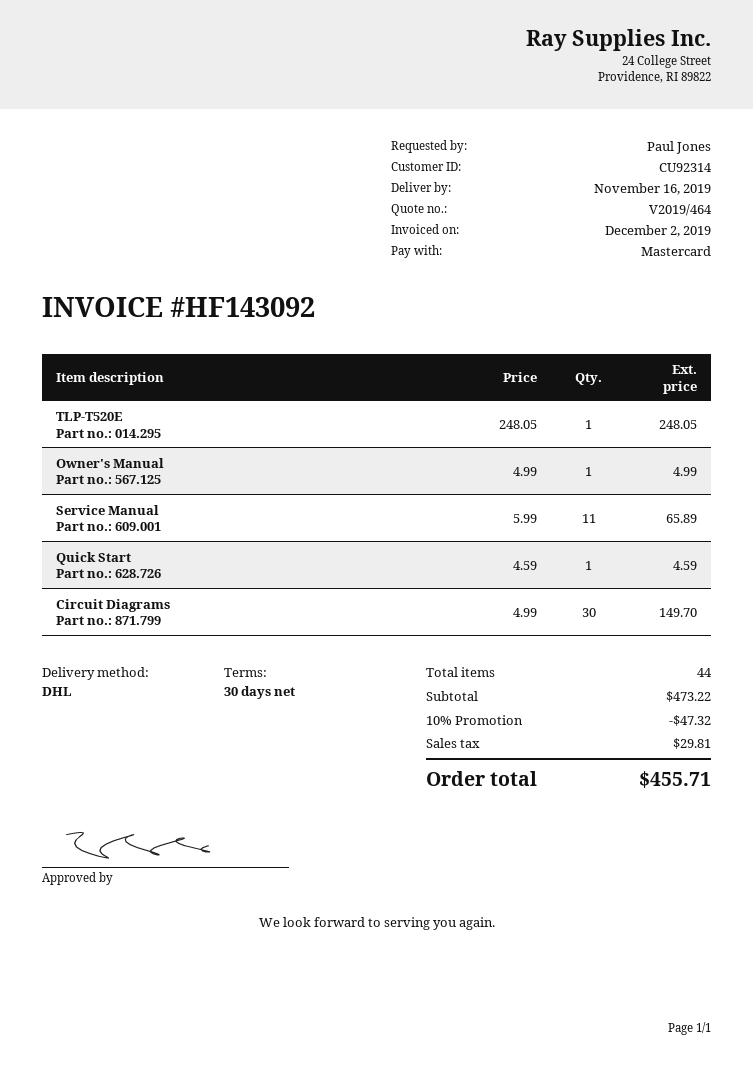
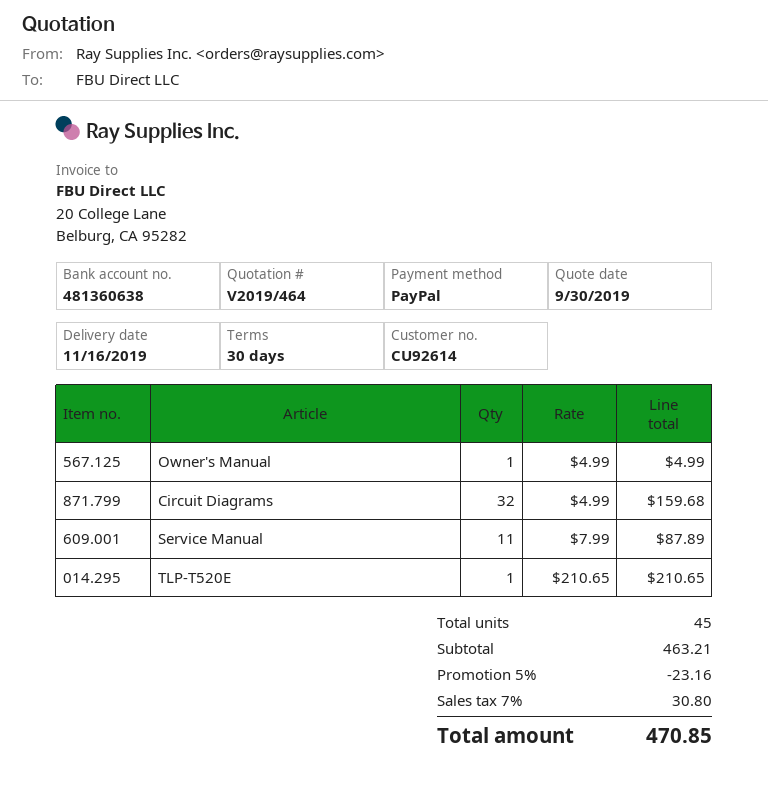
customer number: CU92314 -> CU92614
payment method: Mastercard -> PayPal
TLP-T520E: 1 x 248.05 = 248.05 -> 1 x 210.65 = 210.65
Service Manual: 11 x 5.99 = 65.89 -> 11 x 7.99 = 87.89
Quick Start: 1 x 4.59 = 4.59 -> none
Circuit Diagrams: 30 x 4.99 = 149.70 -> 32 x 4.99 = 159.68
total quantity: 44 -> 45
subtotal: 473.22 -> 463.21
discount: 10% = 47.32 -> 5% = 23.16
tax: 29.81 -> 30.80
total: 455.71 -> 470.85

